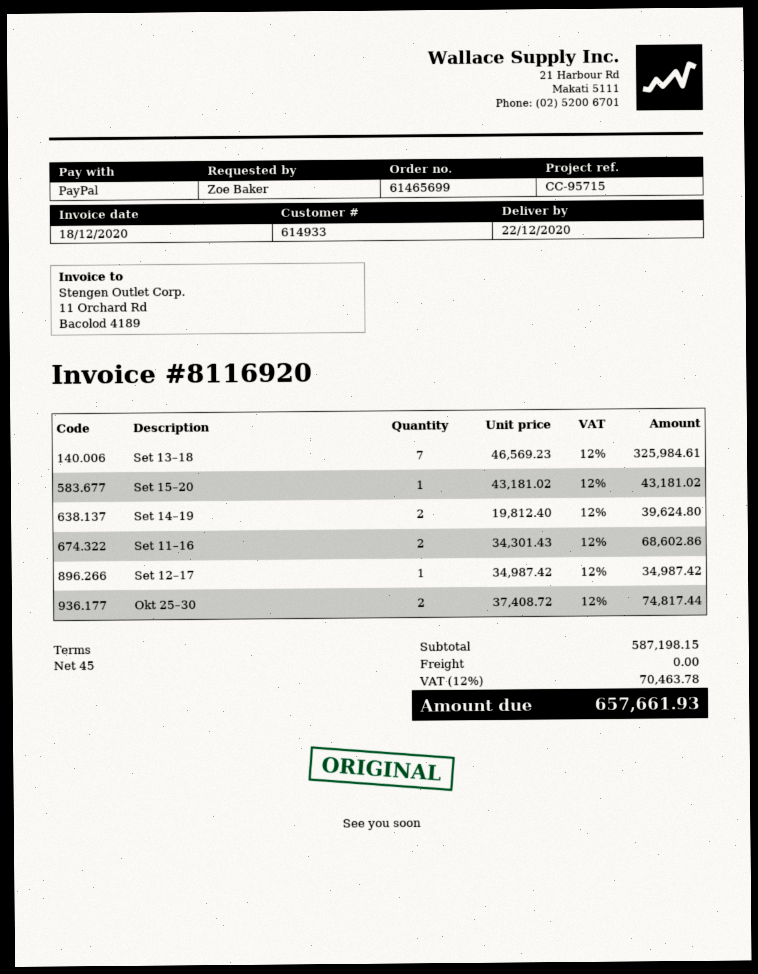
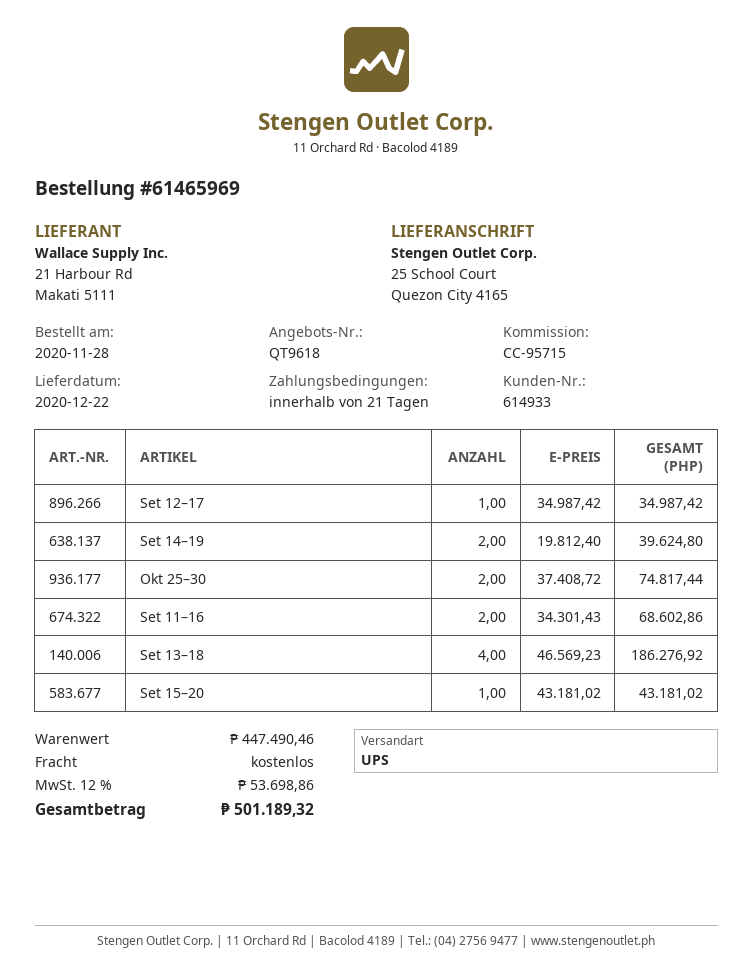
order number: 61465699 -> 61465969
payment terms: 45 days -> 21 days
Set 13–18: 7 x 46569.23 = 325984.61 -> 4 x 46569.23 = 186276.92
subtotal: 587198.15 -> 447490.46
tax: 12% = 70463.78 -> 12% = 53698.86
total: 657661.93 -> 501189.32

